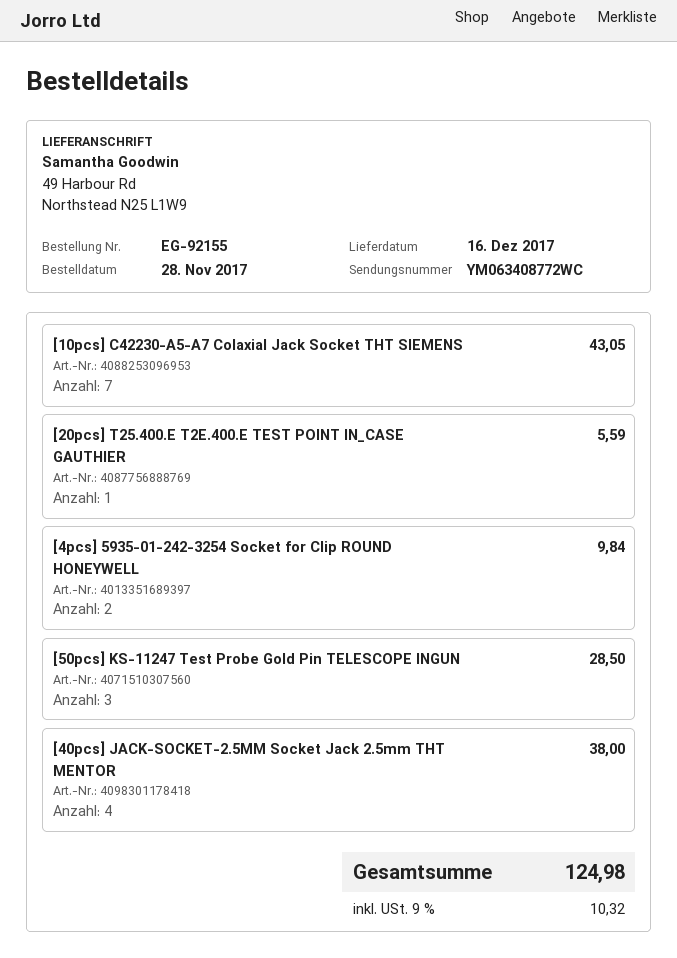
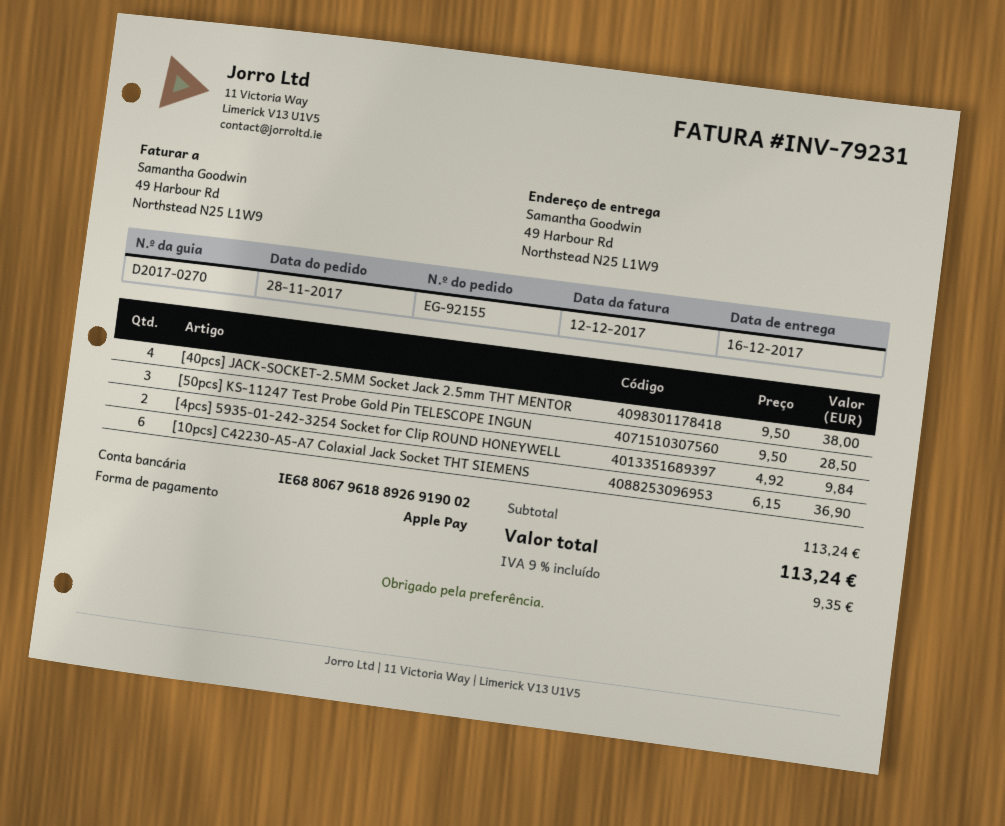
[10pcs] C42230-A5-A7 Colaxial Jack Socket THT SIEMENS: 7 for 43.05 -> 6 for 36.90
[20pcs] T25.400.E T2E.400.E TEST POINT IN_CASE GAUTHIER: 1 for 5.59 -> none
tax: 9% = 10.32 -> 9% = 9.35
total: 124.98 -> 113.24

